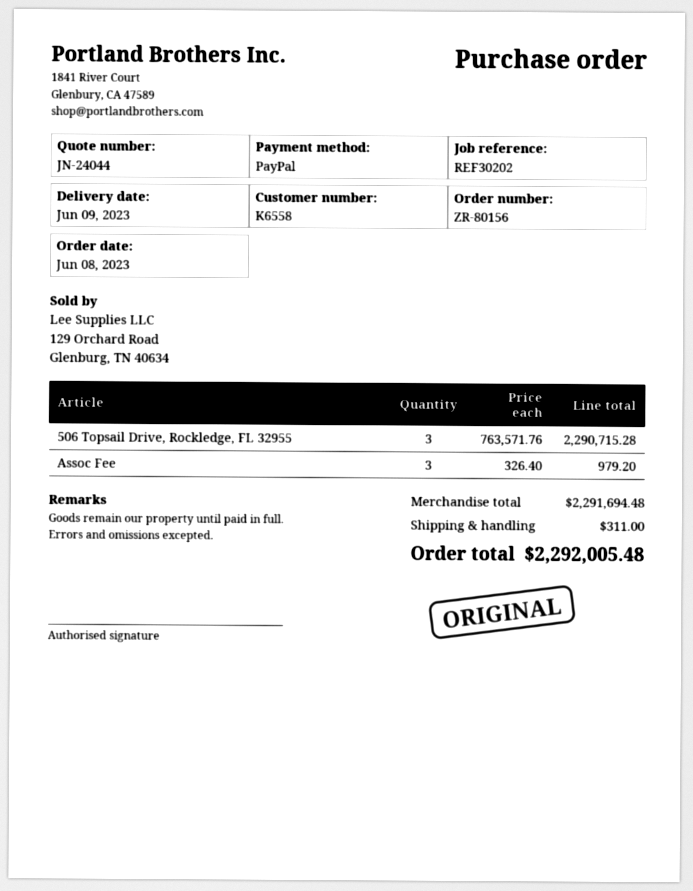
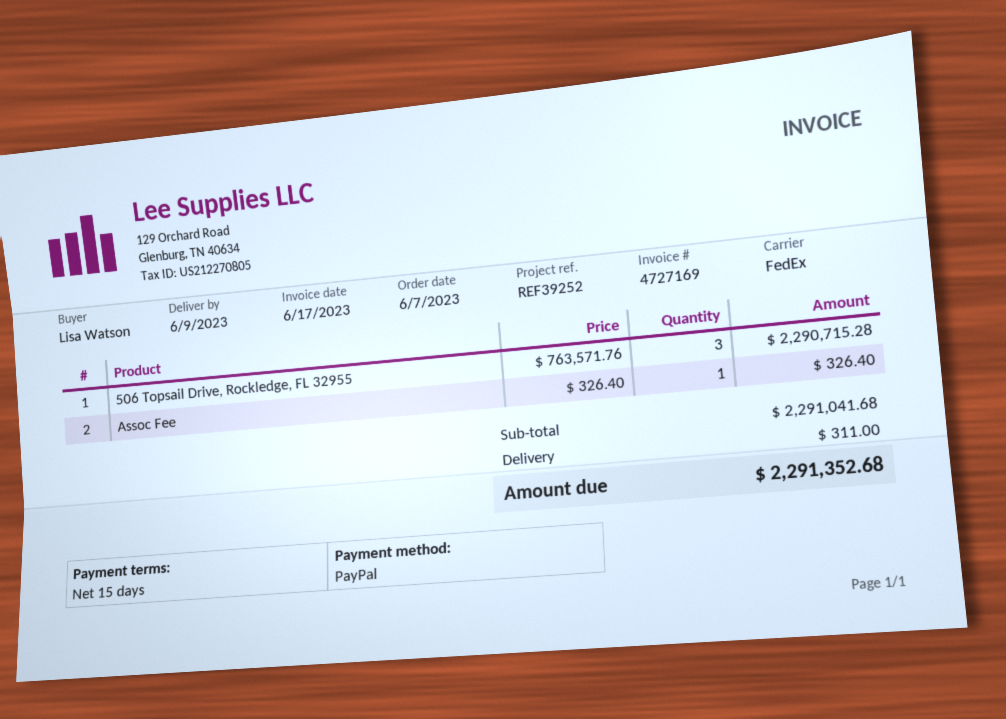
order date: 2023-06-08 -> 2023-06-07
reference: REF30202 -> REF39252
Assoc Fee: 3 x 326.40 = 979.20 -> 1 x 326.40 = 326.40
subtotal: 2291694.48 -> 2291041.68
total: 2292005.48 -> 2291352.68

